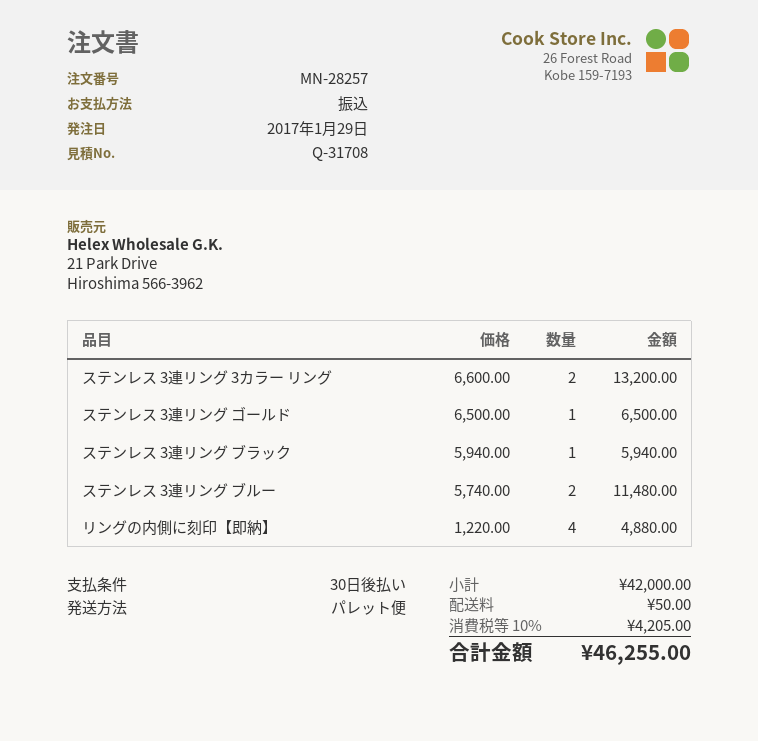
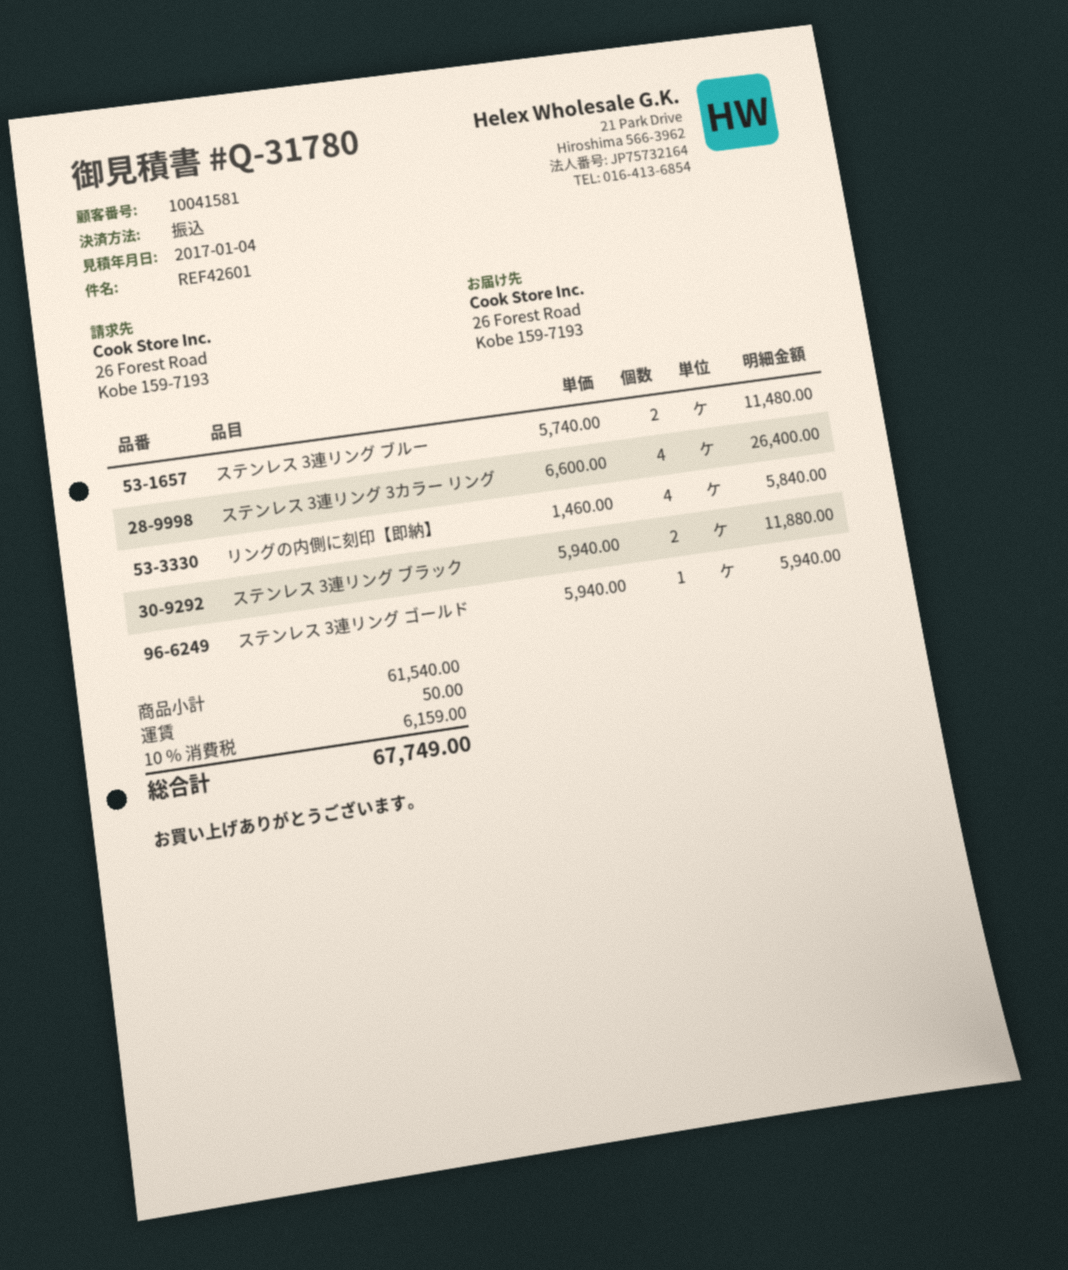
quote number: Q-31708 -> Q-31780
ステンレス 3連リング 3カラー リング: 2 x 6600.00 = 13200.00 -> 4 x 6600.00 = 26400.00
ステンレス 3連リング ゴールド: 1 x 6500.00 = 6500.00 -> 1 x 5940.00 = 5940.00
ステンレス 3連リング ブラック: 1 x 5940.00 = 5940.00 -> 2 x 5940.00 = 11880.00
リングの内側に刻印【即納】: 4 x 1220.00 = 4880.00 -> 4 x 1460.00 = 5840.00
subtotal: 42000.00 -> 61540.00
tax: 10% = 4205.00 -> 10% = 6159.00
total: 46255.00 -> 67749.00

